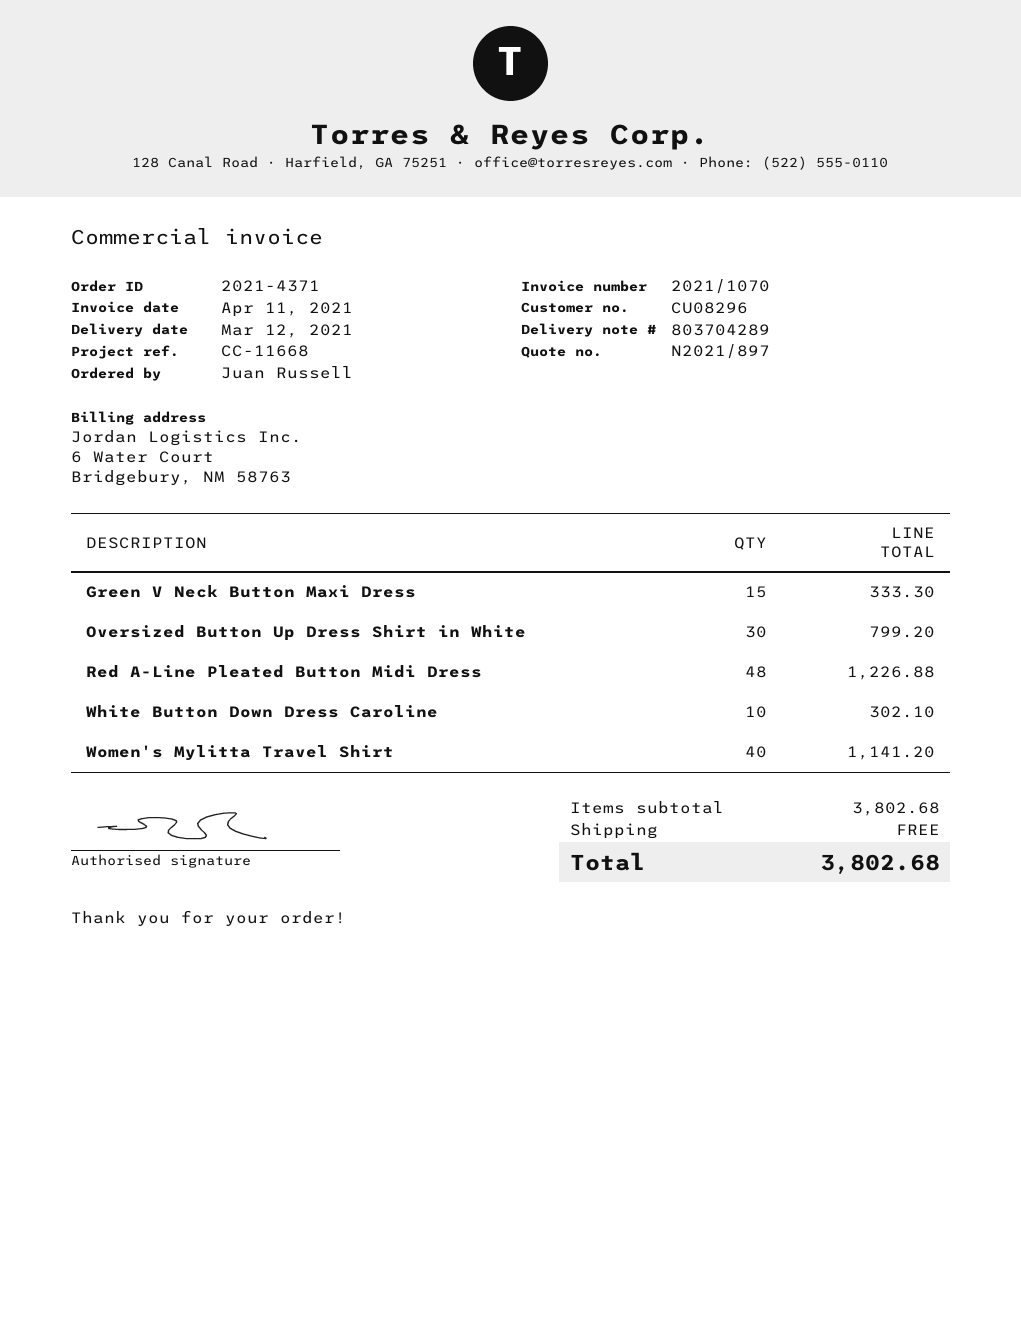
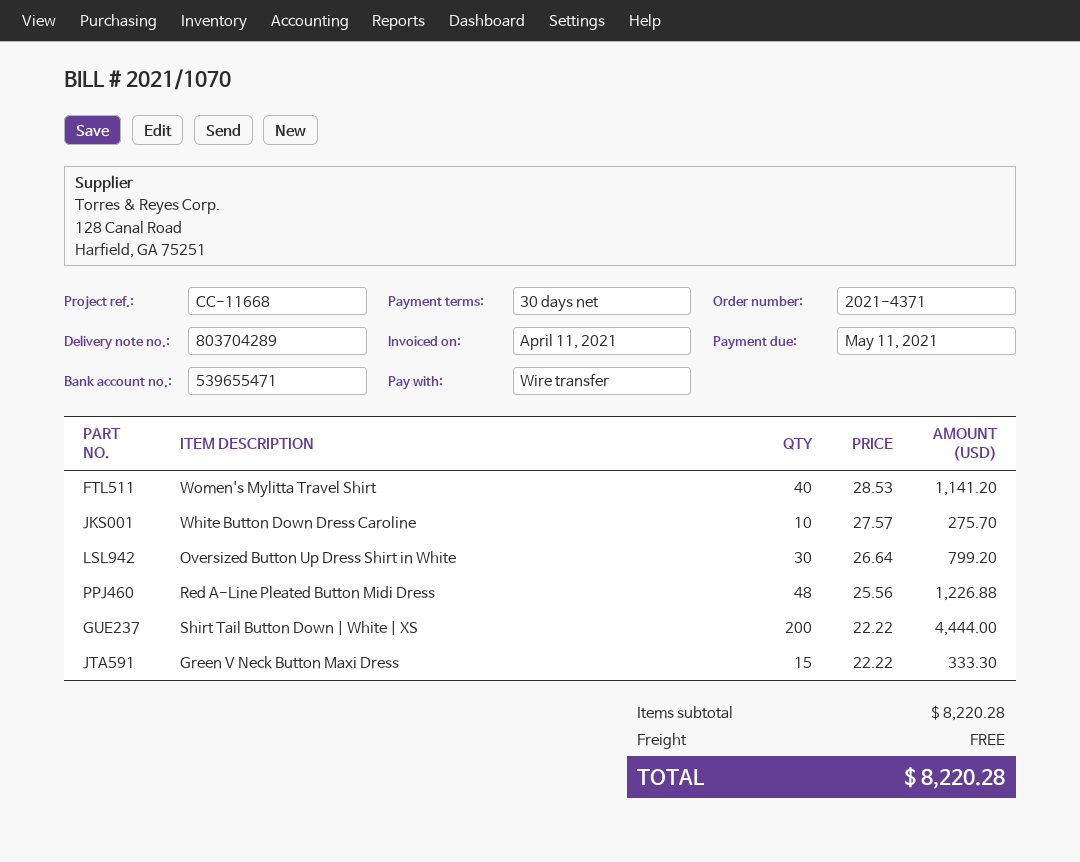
White Button Down Dress Caroline: 10 for 302.10 -> 10 for 275.70
Shirt Tail Button Down | White | XS: none -> 200 for 4444.00
subtotal: 3802.68 -> 8220.28
total: 3802.68 -> 8220.28

